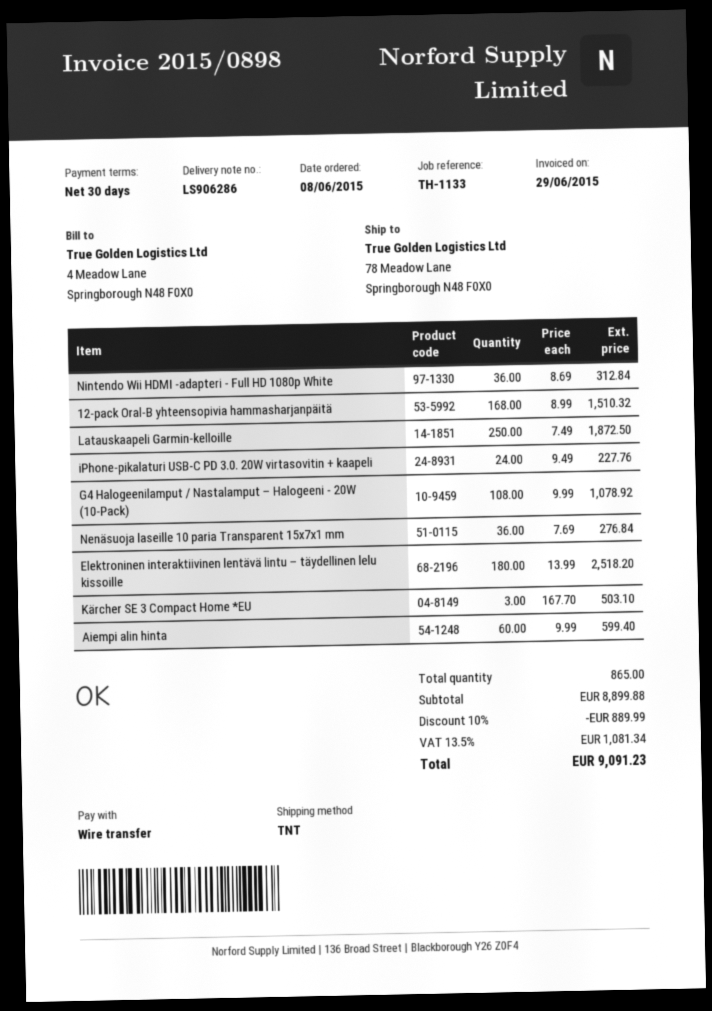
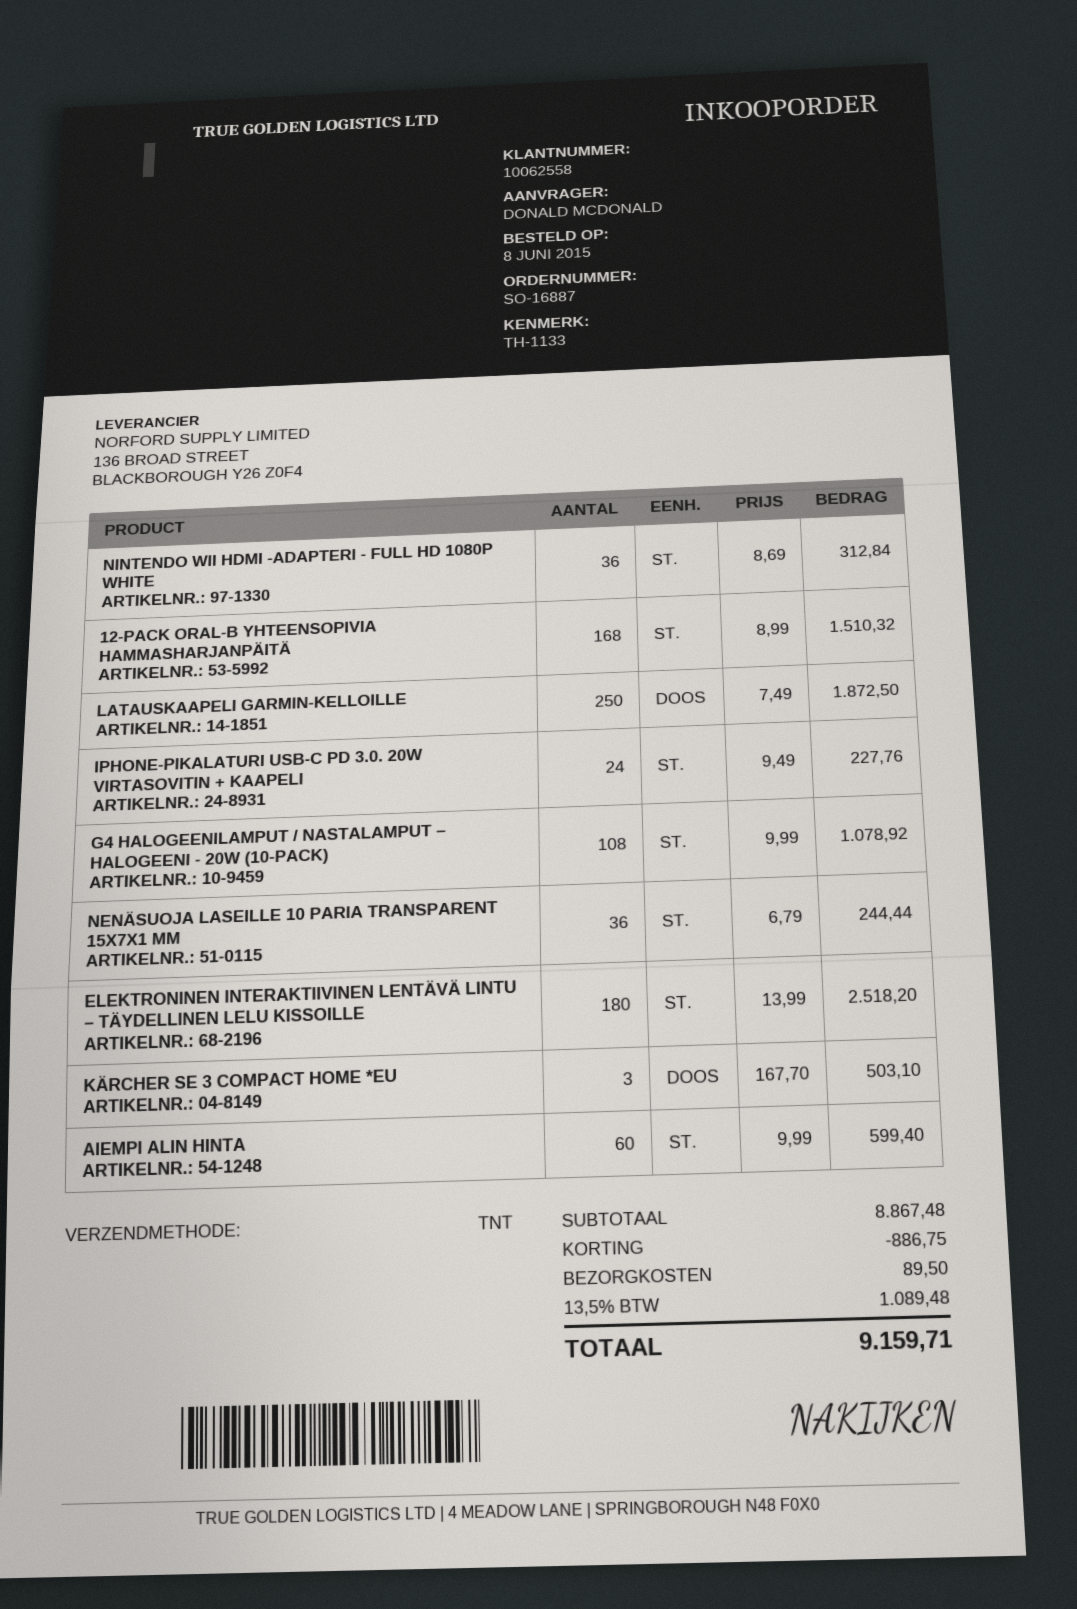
Nenäsuoja laseille 10 paria Transparent 15x7x1 mm: 36 x 7.69 = 276.84 -> 36 x 6.79 = 244.44
subtotal: 8899.88 -> 8867.48
discount: 889.99 -> 886.75
shipping: none -> 89.50
tax: 13.5% = 1081.34 -> 13.5% = 1089.48
total: 9091.23 -> 9159.71

